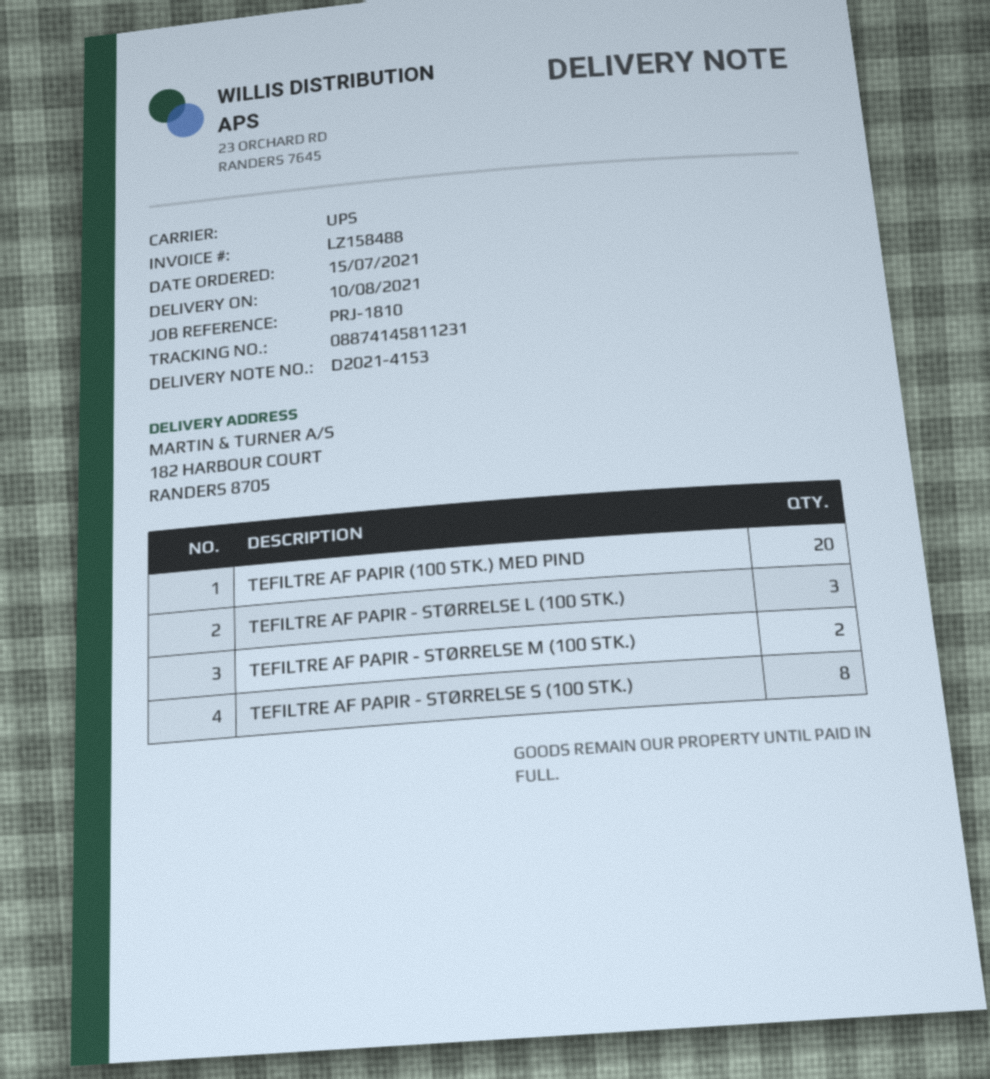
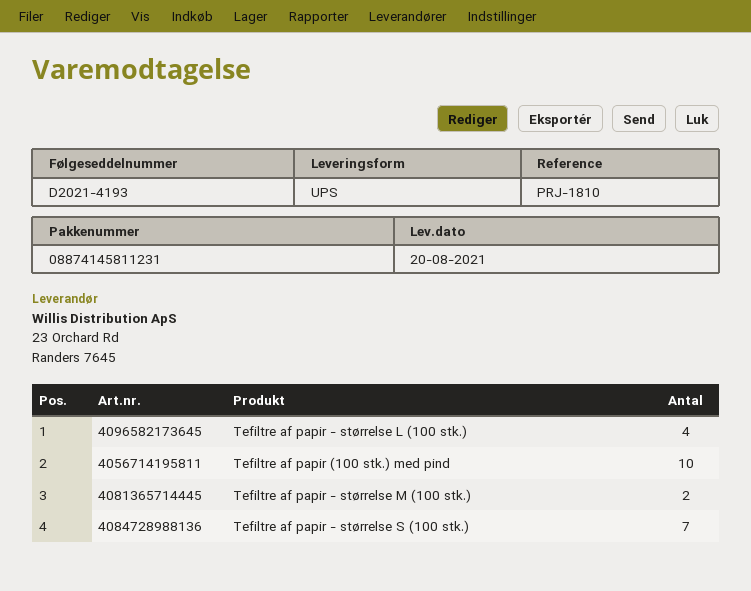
delivery note number: D2021-4153 -> D2021-4193
delivery date: 2021-08-10 -> 2021-08-20
TEFILTRE AF PAPIR (100 STK.) MED PIND: 20 -> 10
TEFILTRE AF PAPIR - STØRRELSE L (100 STK.): 3 -> 4
TEFILTRE AF PAPIR - STØRRELSE S (100 STK.): 8 -> 7

